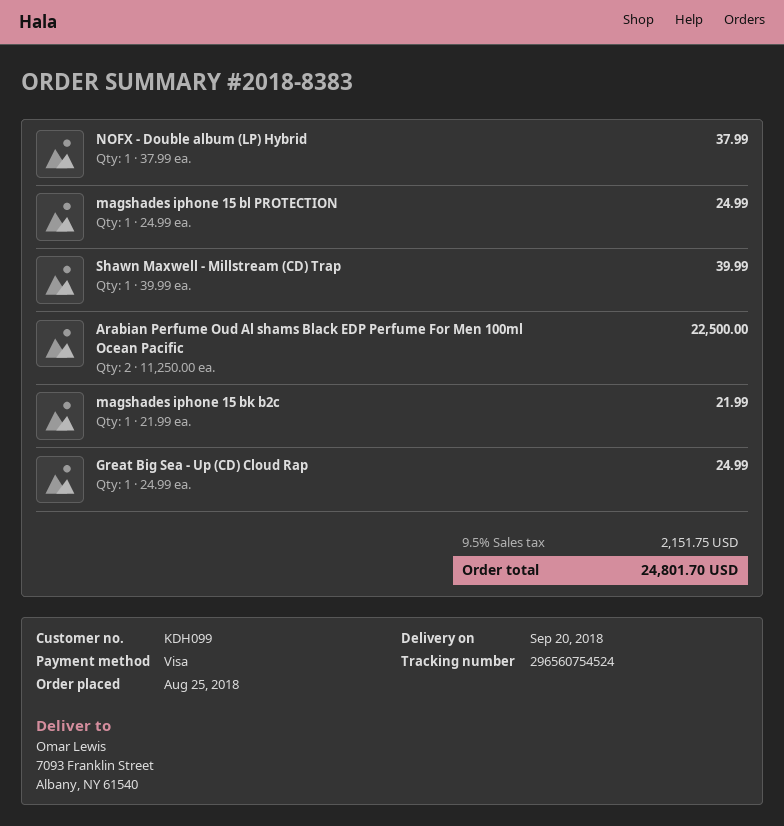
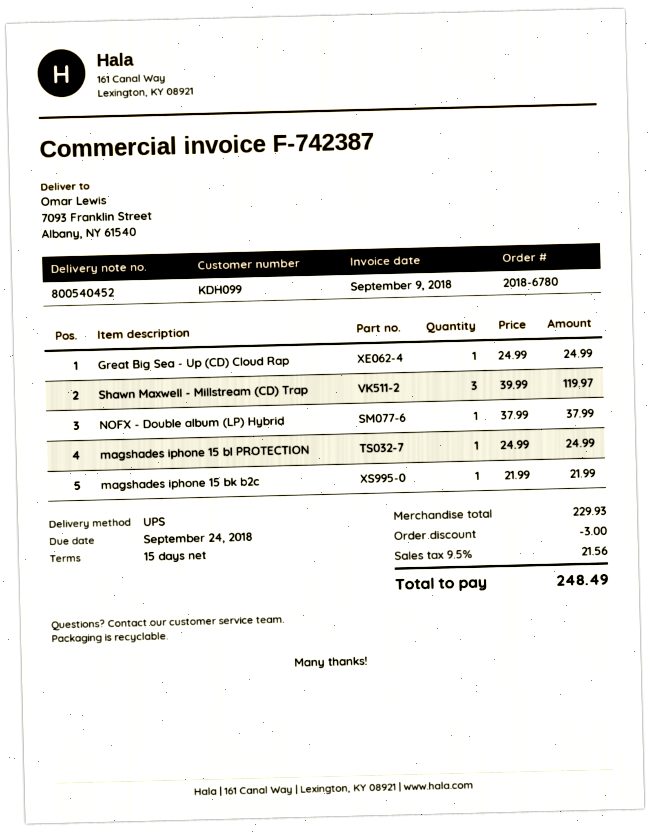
order number: 2018-8383 -> 2018-6780
Shawn Maxwell - Millstream (CD) Trap: 1 x 39.99 = 39.99 -> 3 x 39.99 = 119.97
Arabian Perfume Oud Al shams Black EDP Perfume For Men 100ml Ocean Pacific: 2 x 11250.00 = 22500.00 -> none
discount: none -> 3.00
tax: 9.5% = 2151.75 -> 9.5% = 21.56
total: 24801.70 -> 248.49

